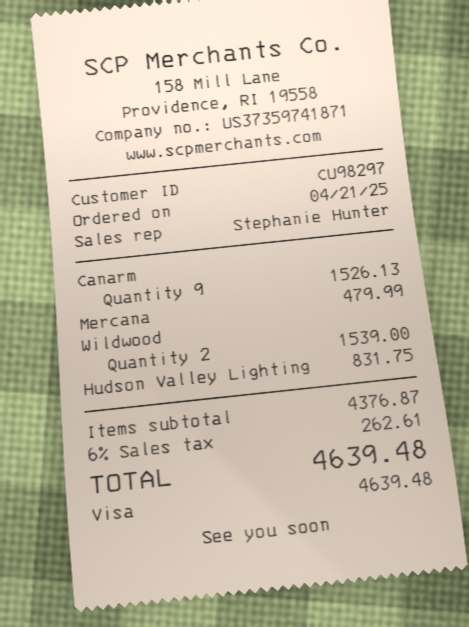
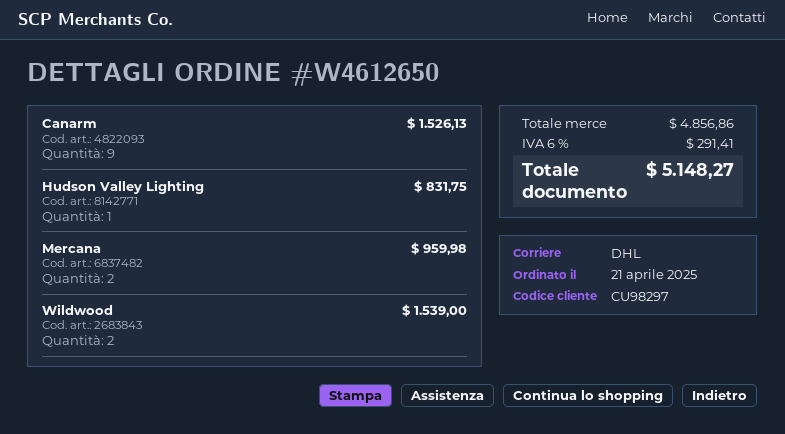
Mercana: 1 for 479.99 -> 2 for 959.98
subtotal: 4376.87 -> 4856.86
tax: 6% = 262.61 -> 6% = 291.41
total: 4639.48 -> 5148.27

